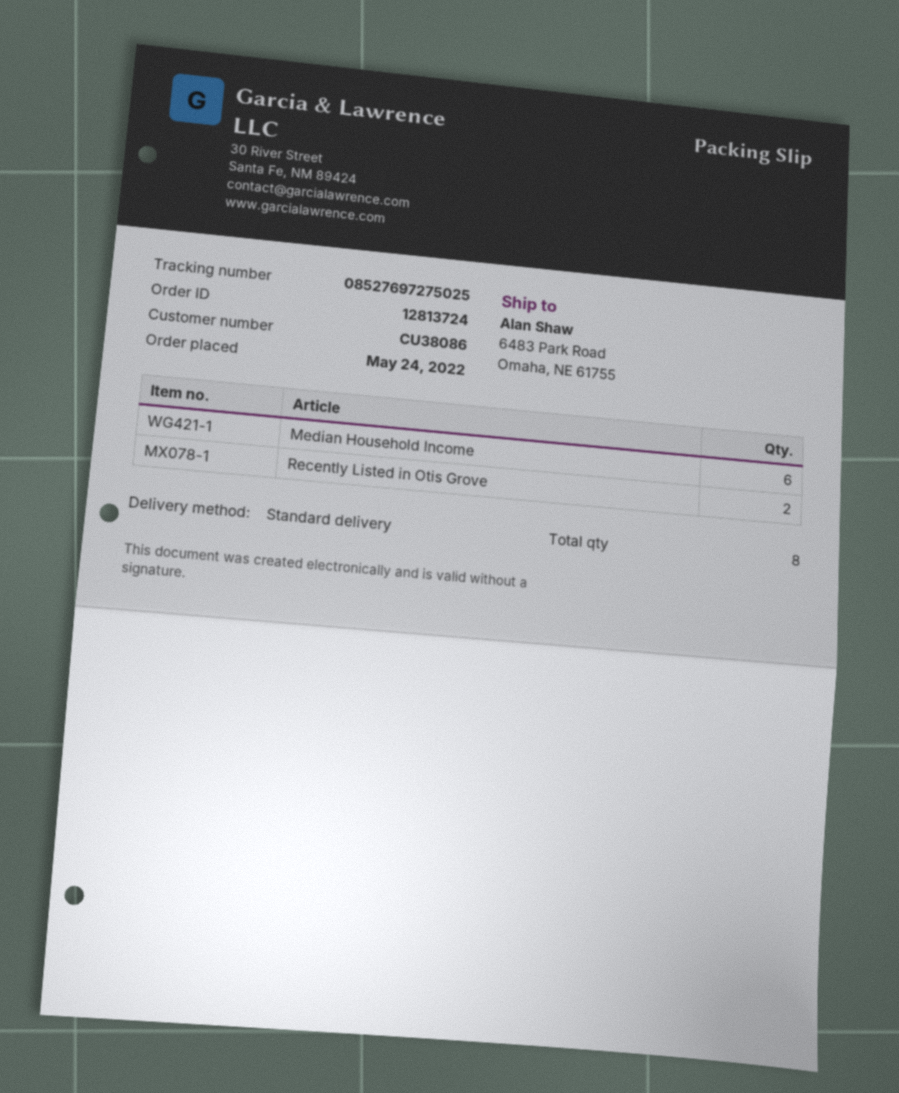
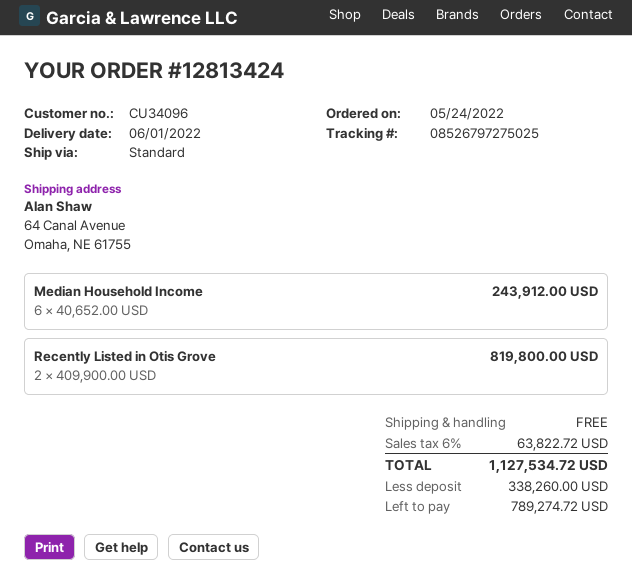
order number: 12813724 -> 12813424
customer number: CU38086 -> CU34096
tracking number: 08527697275025 -> 08526797275025
ship to: 6483 Park Road, Omaha, NE 61755 -> 64 Canal Avenue, Omaha, NE 61755

